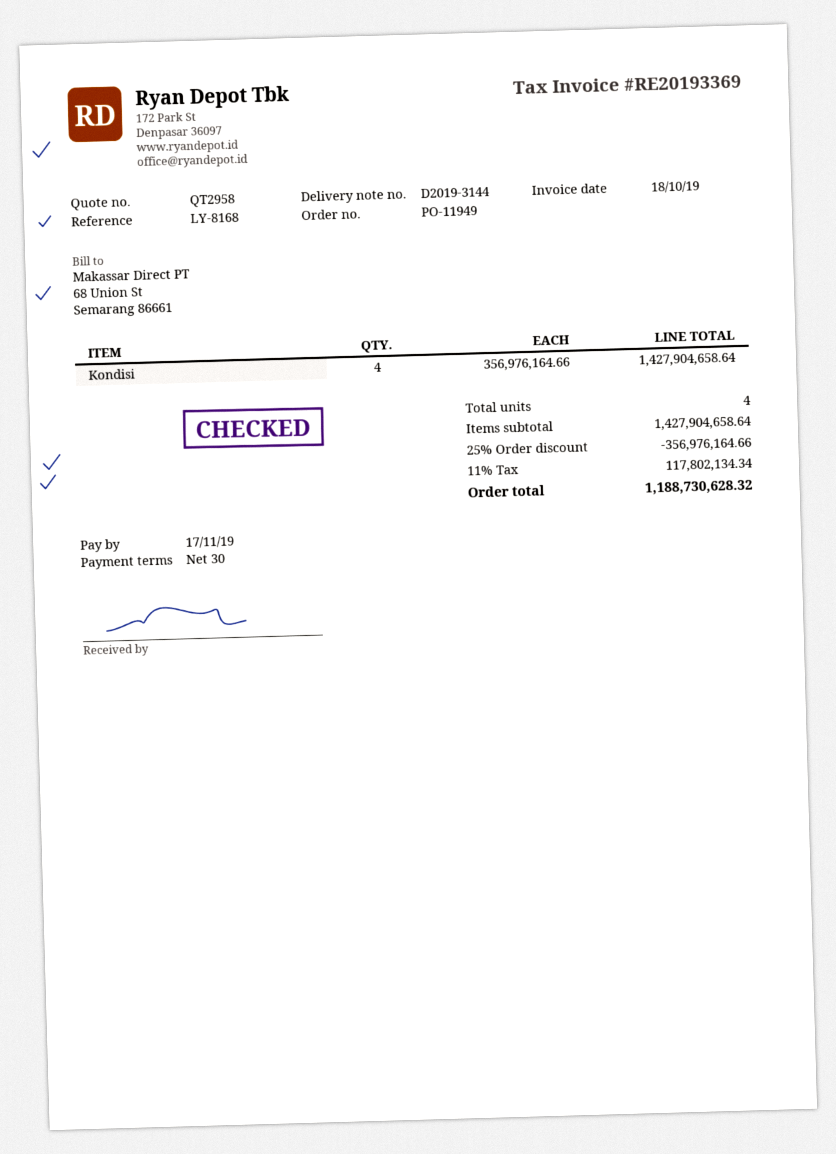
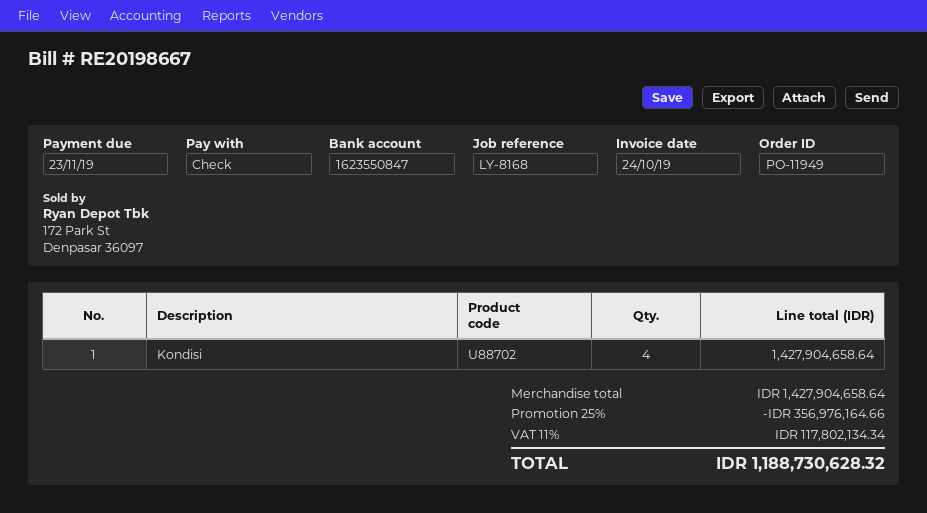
invoice number: RE20193369 -> RE20198667
invoice date: 2019-10-18 -> 2019-10-24
due date: 2019-11-17 -> 2019-11-23

